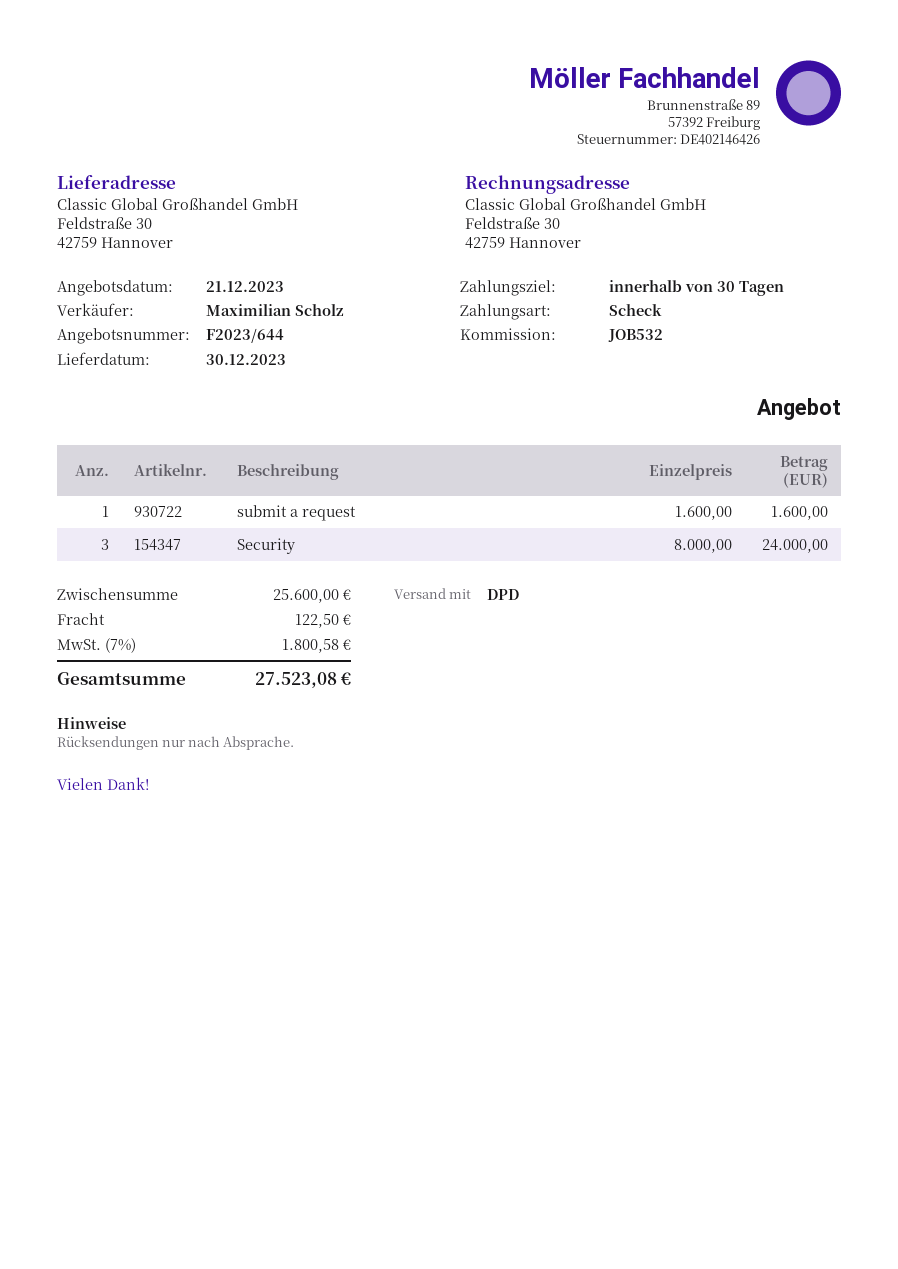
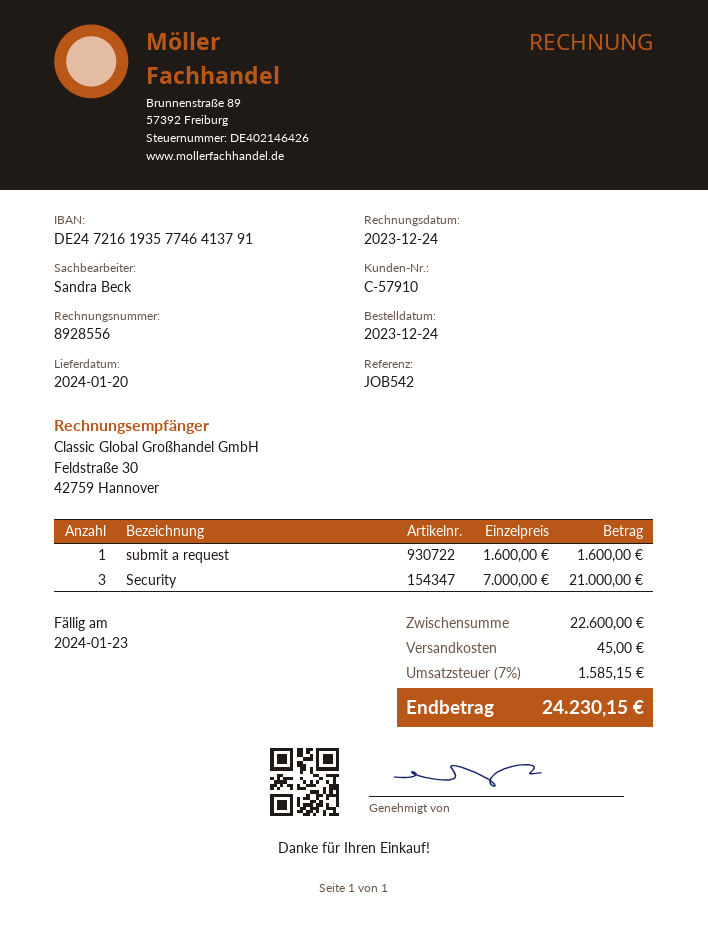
delivery date: 2023-12-30 -> 2024-01-20
reference: JOB532 -> JOB542
sales rep: Maximilian Scholz -> Sandra Beck
Security: 3 x 8000.00 = 24000.00 -> 3 x 7000.00 = 21000.00
subtotal: 25600.00 -> 22600.00
shipping: 122.50 -> 45.00
tax: 7% = 1800.58 -> 7% = 1585.15
total: 27523.08 -> 24230.15

